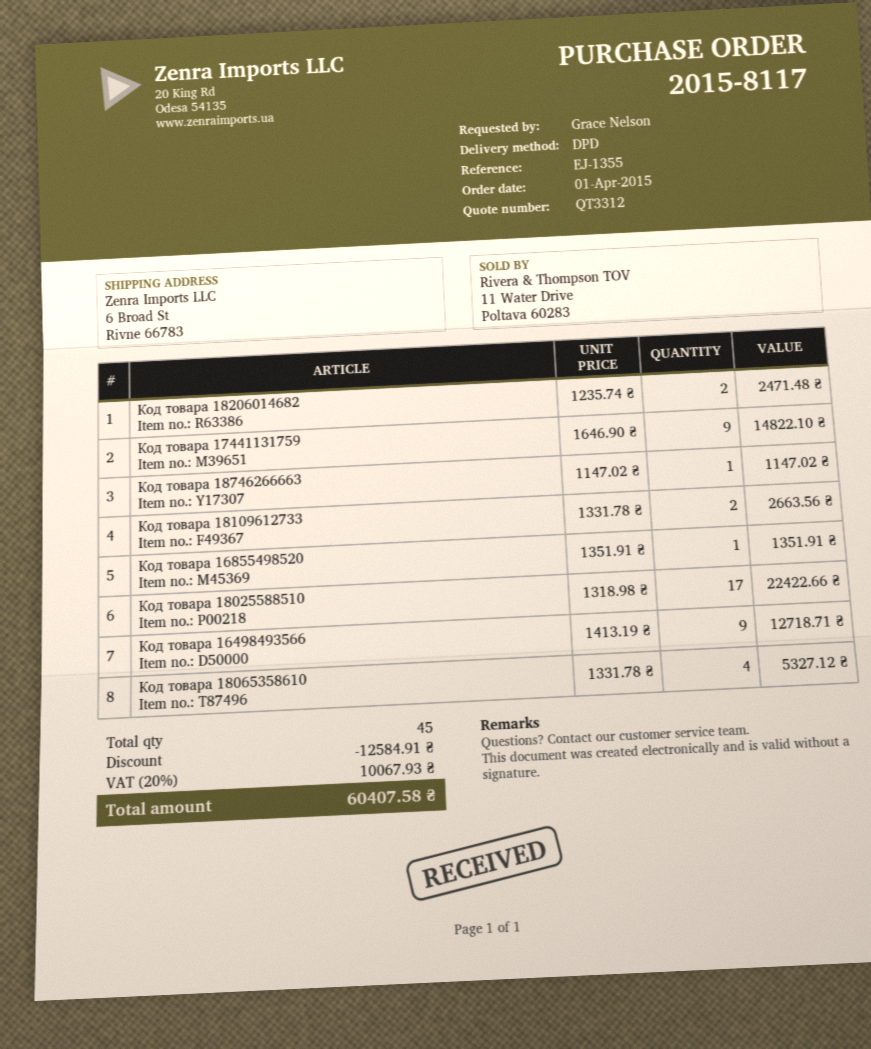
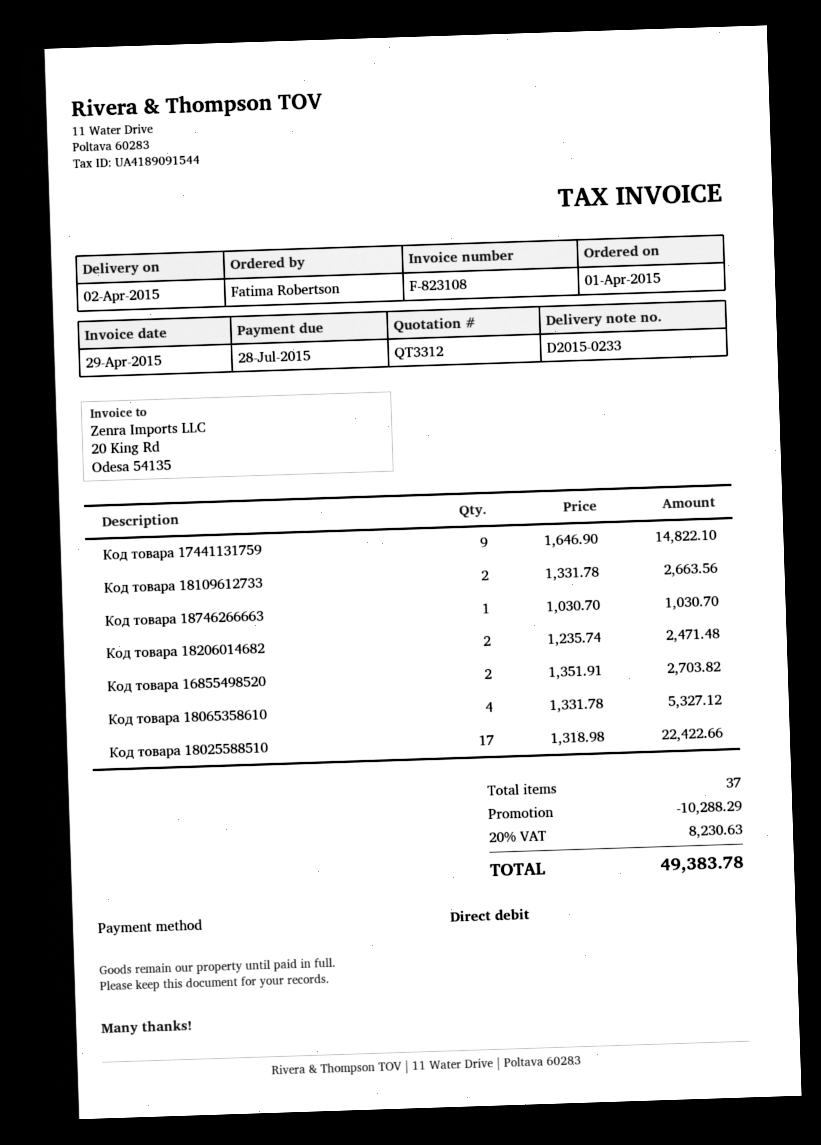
ordered by: Grace Nelson -> Fatima Robertson
Код товара 18746266663: 1 x 1147.02 = 1147.02 -> 1 x 1030.70 = 1030.70
Код товара 16855498520: 1 x 1351.91 = 1351.91 -> 2 x 1351.91 = 2703.82
Код товара 16498493566: 9 x 1413.19 = 12718.71 -> none
total quantity: 45 -> 37
discount: 12584.91 -> 10288.29
tax: 20% = 10067.93 -> 20% = 8230.63
total: 60407.58 -> 49383.78

